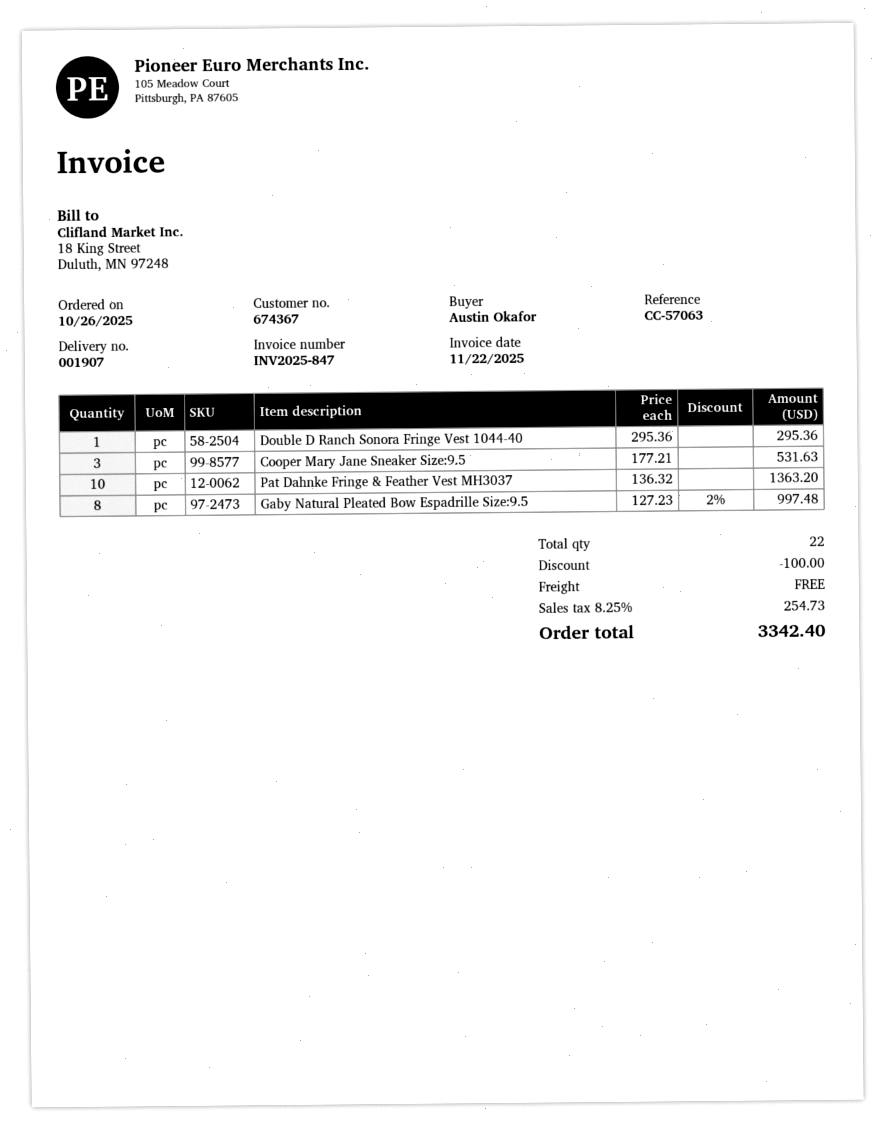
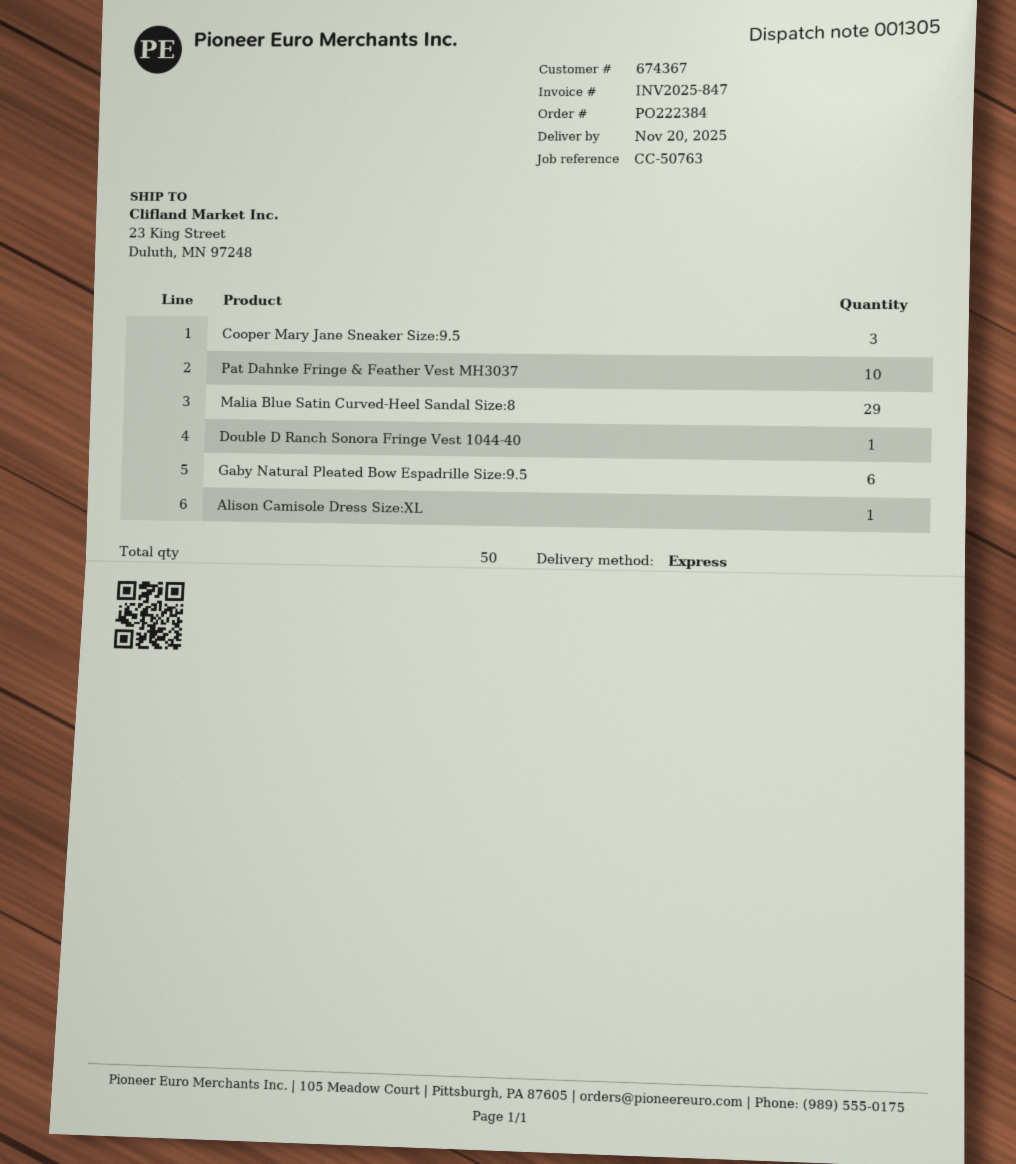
delivery note number: 001907 -> 001305
reference: CC-57063 -> CC-50763
Gaby Natural Pleated Bow Espadrille Size:9.5: 8 -> 6
Malia Blue Satin Curved-Heel Sandal Size:8: none -> 29
Alison Camisole Dress Size:XL: none -> 1
total quantity: 22 -> 50

